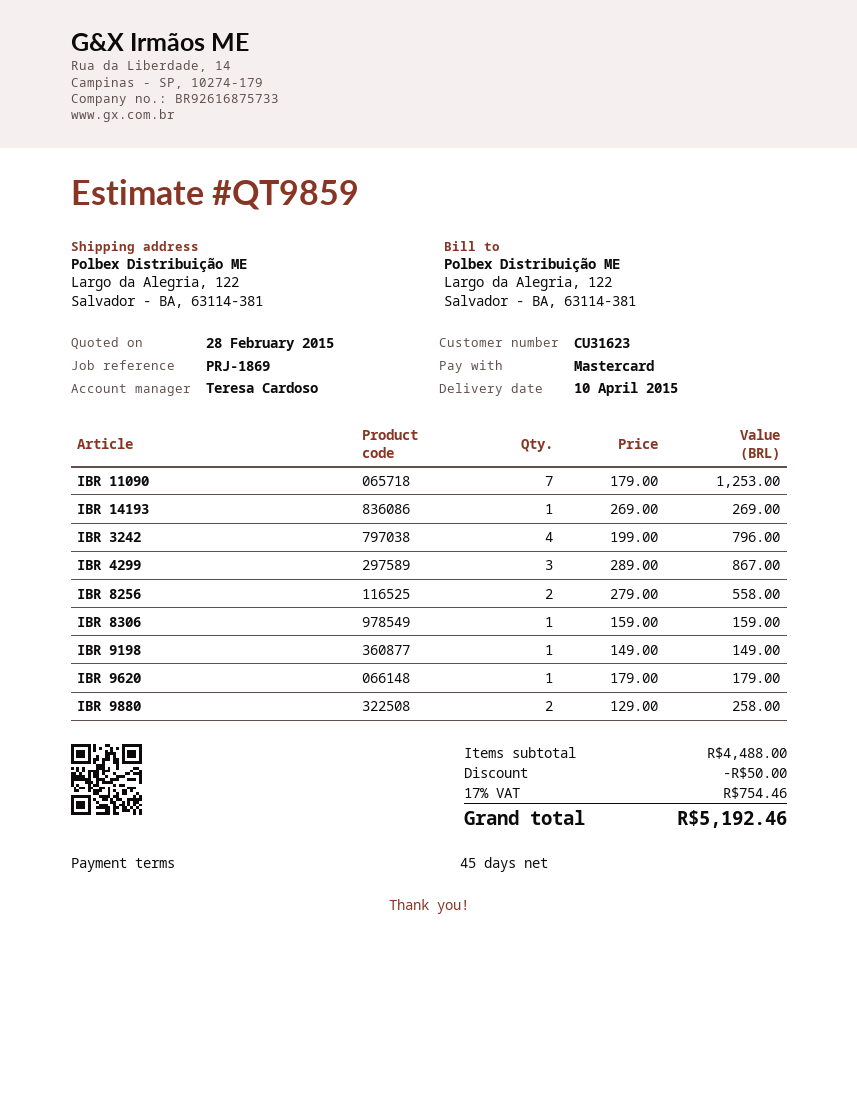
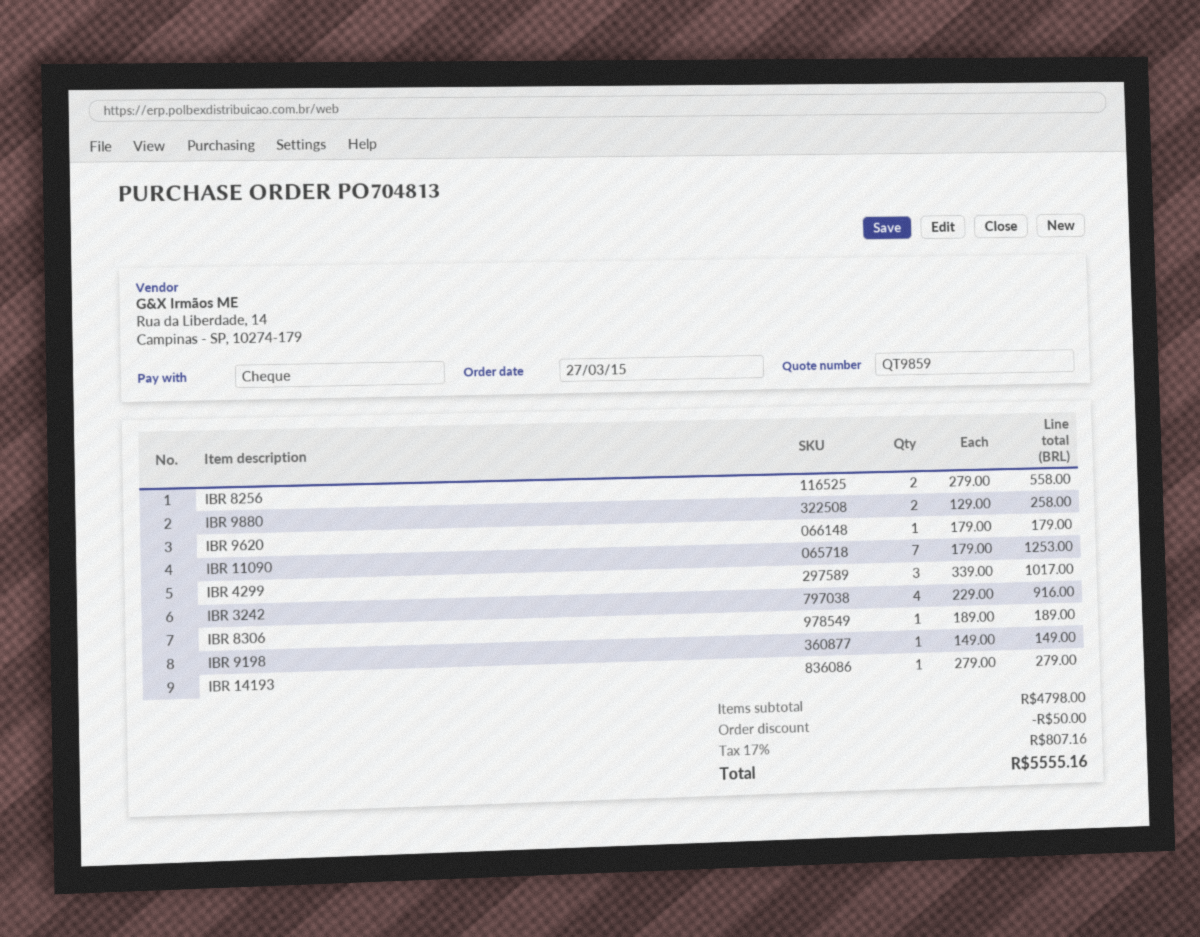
payment method: Mastercard -> cheque
IBR 14193: 1 x 269.00 = 269.00 -> 1 x 279.00 = 279.00
IBR 3242: 4 x 199.00 = 796.00 -> 4 x 229.00 = 916.00
IBR 4299: 3 x 289.00 = 867.00 -> 3 x 339.00 = 1017.00
IBR 8306: 1 x 159.00 = 159.00 -> 1 x 189.00 = 189.00
subtotal: 4488.00 -> 4798.00
tax: 17% = 754.46 -> 17% = 807.16
total: 5192.46 -> 5555.16

